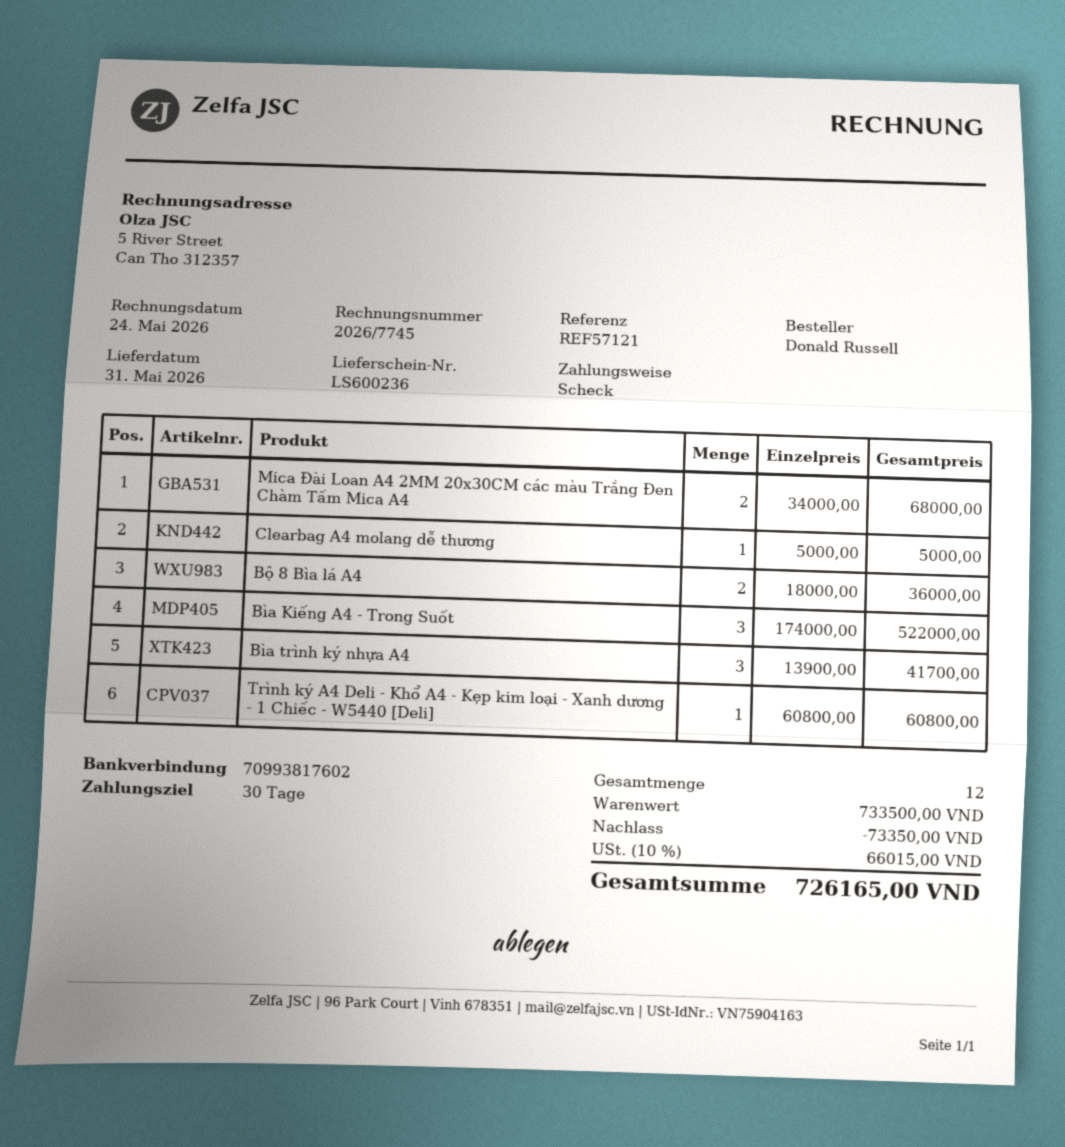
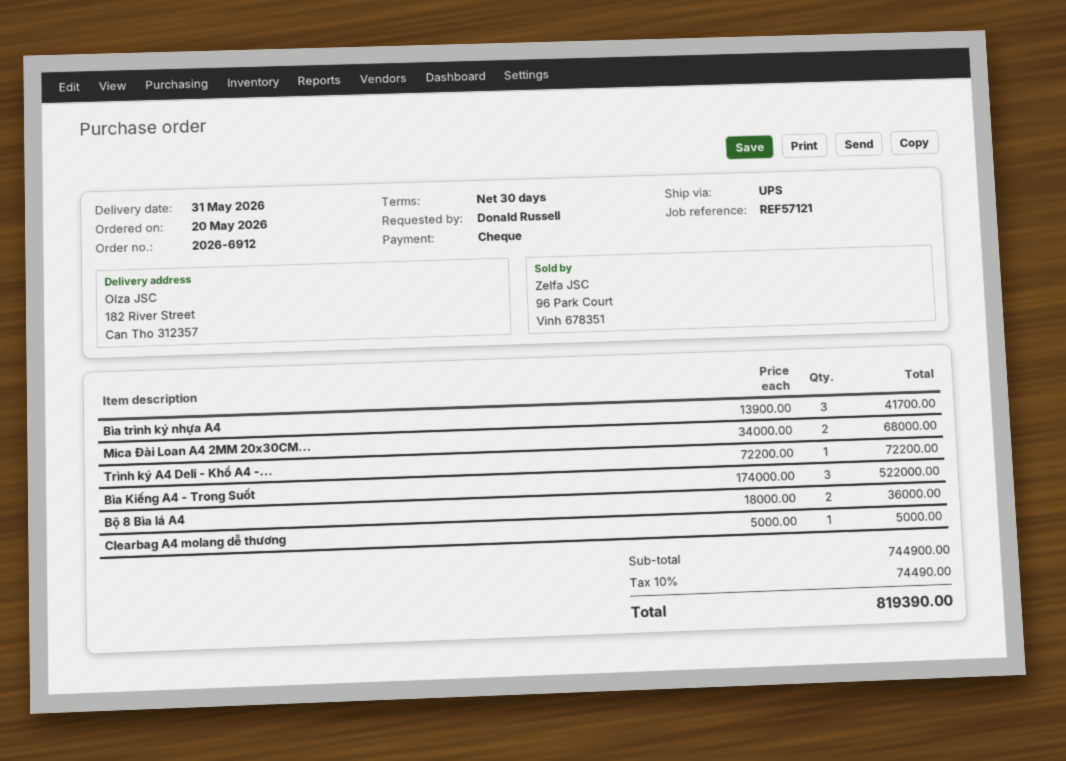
Trình ký A4 Deli - Khổ A4 - Kẹp kim loại - Xanh dương - 1 Chiếc - W5440 [Deli]: 1 x 60800.00 = 60800.00 -> 1 x 72200.00 = 72200.00
subtotal: 733500.00 -> 744900.00
discount: 73350.00 -> none
tax: 10% = 66015.00 -> 10% = 74490.00
total: 726165.00 -> 819390.00

